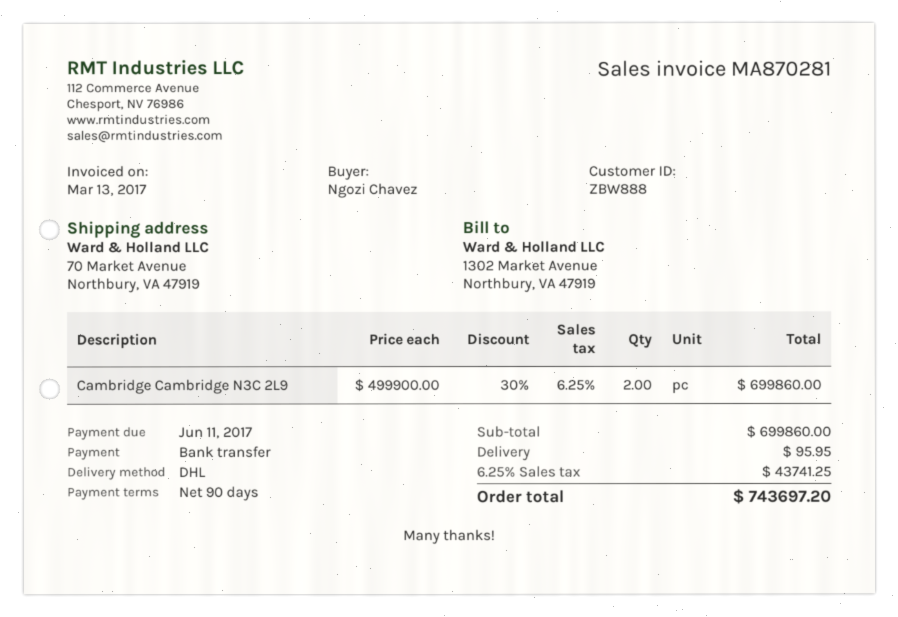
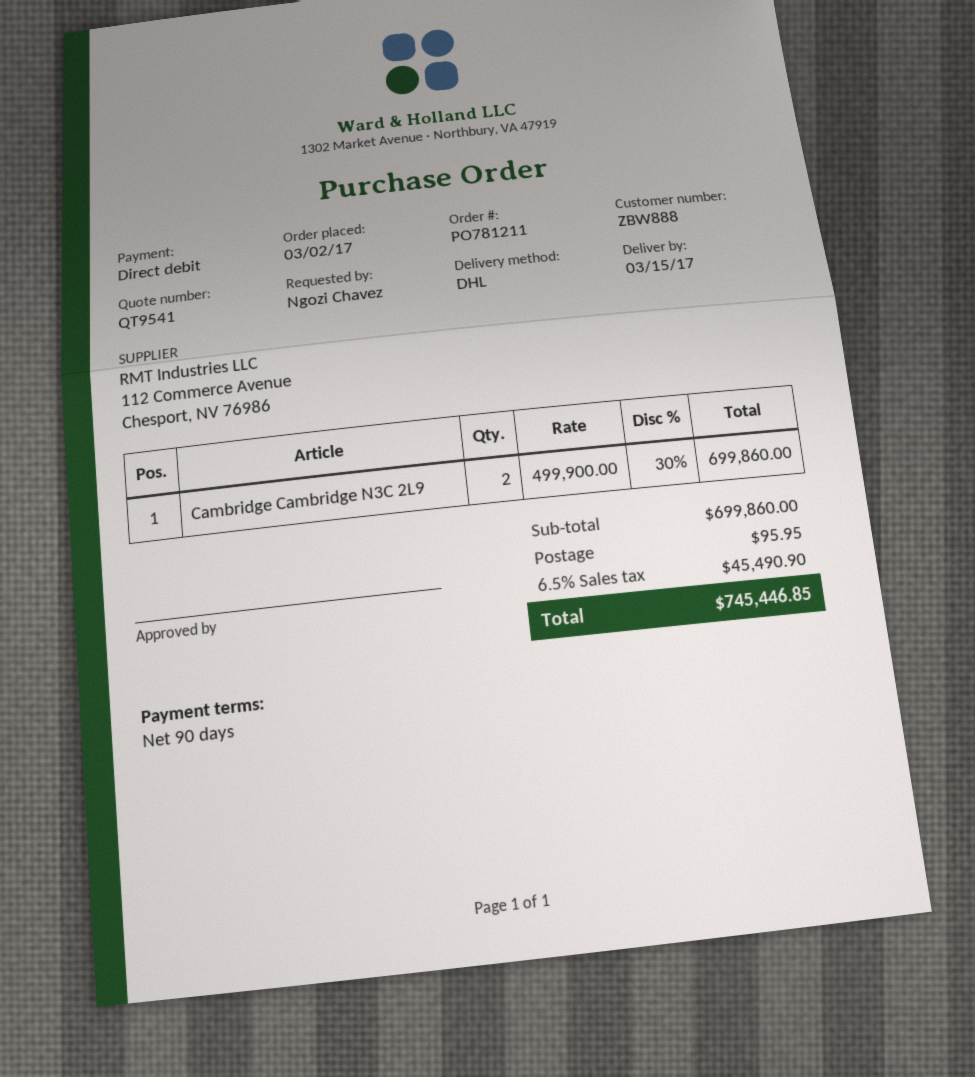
payment method: bank transfer -> direct debit
tax: 6.25% = 43741.25 -> 6.5% = 45490.90
total: 743697.20 -> 745446.85

